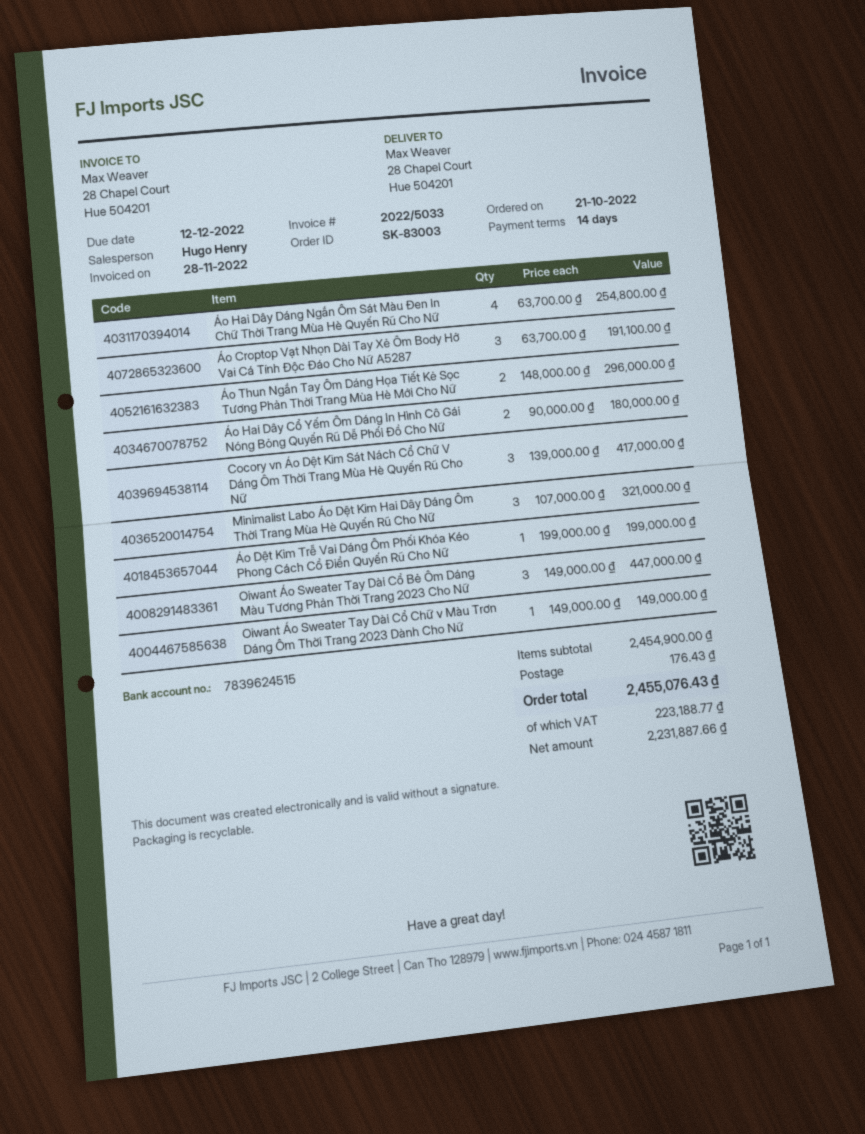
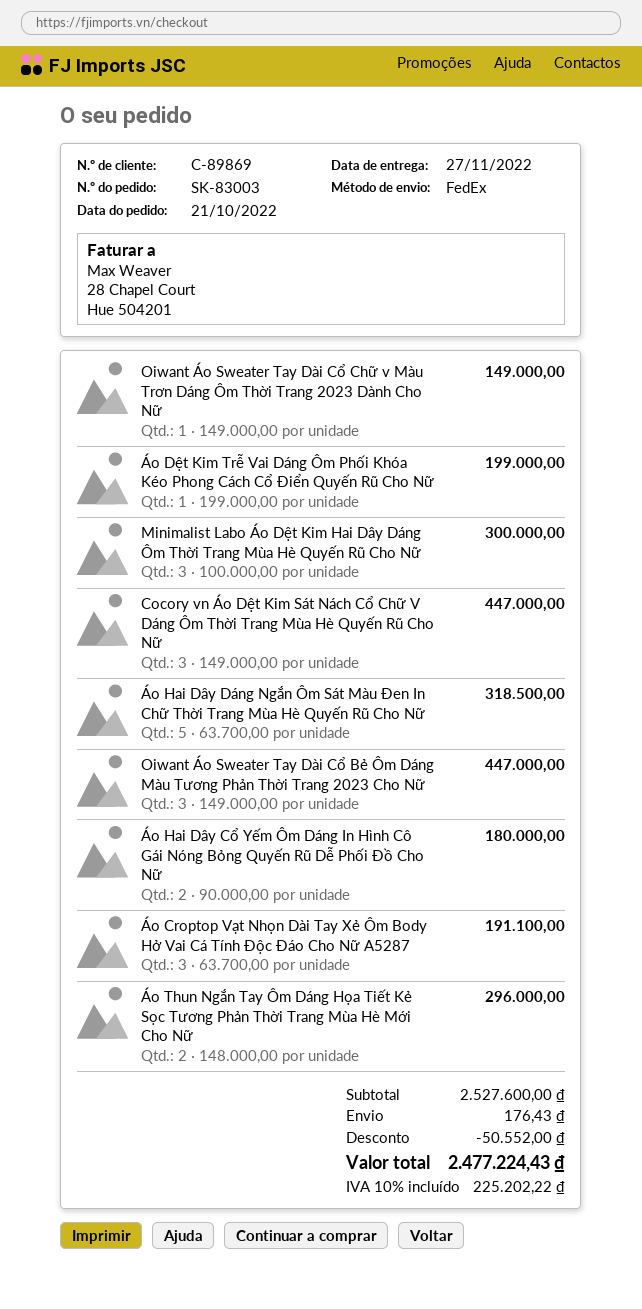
Áo Hai Dây Dáng Ngắn Ôm Sát Màu Đen In Chữ Thời Trang Mùa Hè Quyến Rũ Cho Nữ: 4 x 63700.00 = 254800.00 -> 5 x 63700.00 = 318500.00
Cocory vn Áo Dệt Kim Sát Nách Cổ Chữ V Dáng Ôm Thời Trang Mùa Hè Quyến Rũ Cho Nữ: 3 x 139000.00 = 417000.00 -> 3 x 149000.00 = 447000.00
Minimalist Labo Áo Dệt Kim Hai Dây Dáng Ôm Thời Trang Mùa Hè Quyến Rũ Cho Nữ: 3 x 107000.00 = 321000.00 -> 3 x 100000.00 = 300000.00
subtotal: 2454900.00 -> 2527600.00
discount: none -> 50552.00
tax: 223188.77 -> 225202.22
total: 2455076.43 -> 2477224.43

